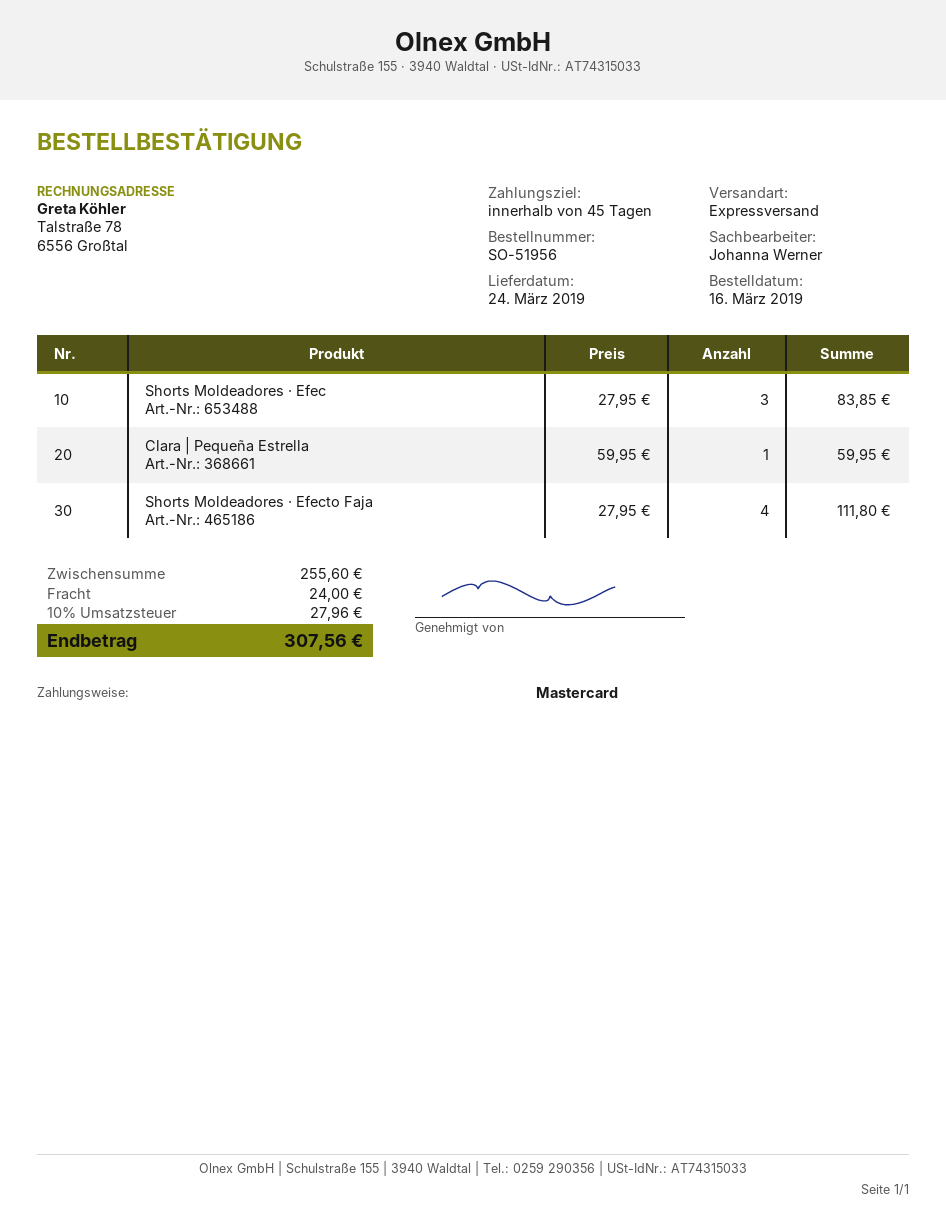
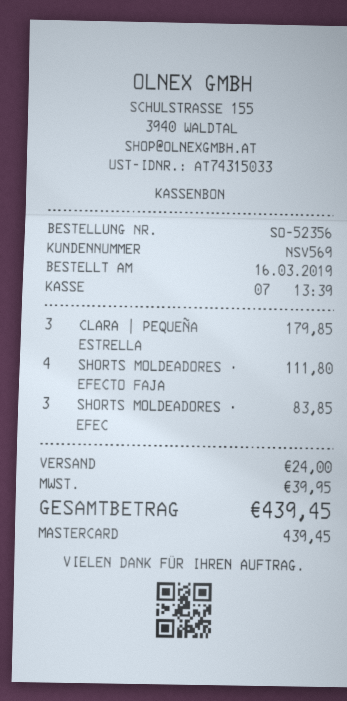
order number: SO-51956 -> SO-52356
Clara | Pequeña Estrella: 1 for 59.95 -> 3 for 179.85
tax: 27.96 -> 39.95
total: 307.56 -> 439.45

